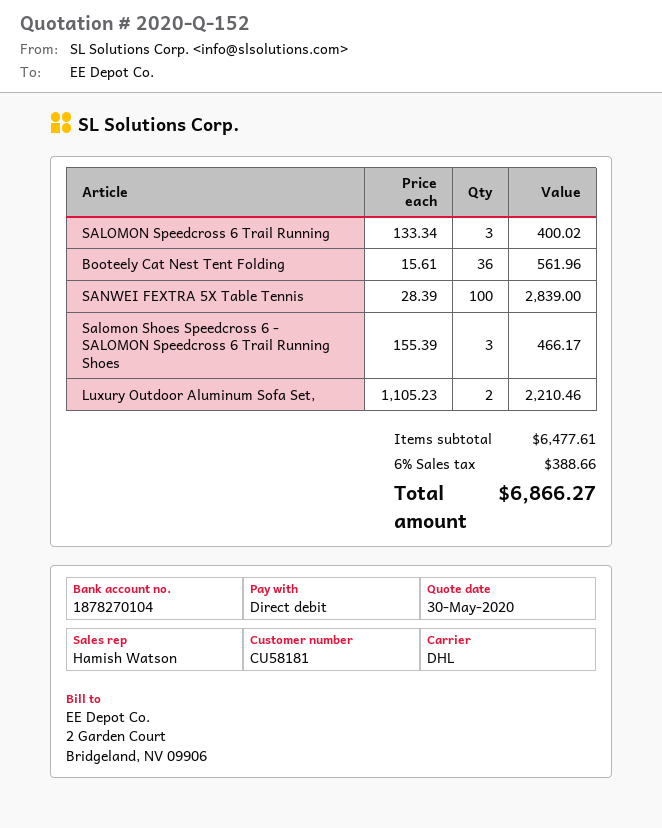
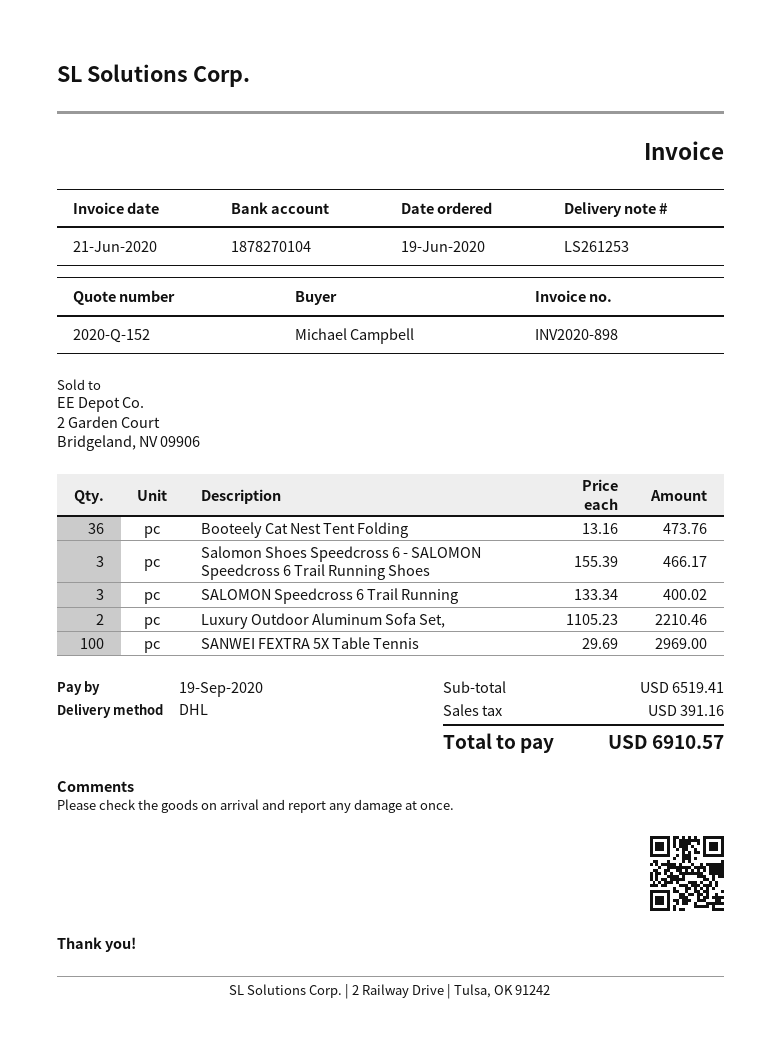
Booteely Cat Nest Tent Folding: 36 x 15.61 = 561.96 -> 36 x 13.16 = 473.76
SANWEI FEXTRA 5X Table Tennis: 100 x 28.39 = 2839.00 -> 100 x 29.69 = 2969.00
subtotal: 6477.61 -> 6519.41
tax: 388.66 -> 391.16
total: 6866.27 -> 6910.57

